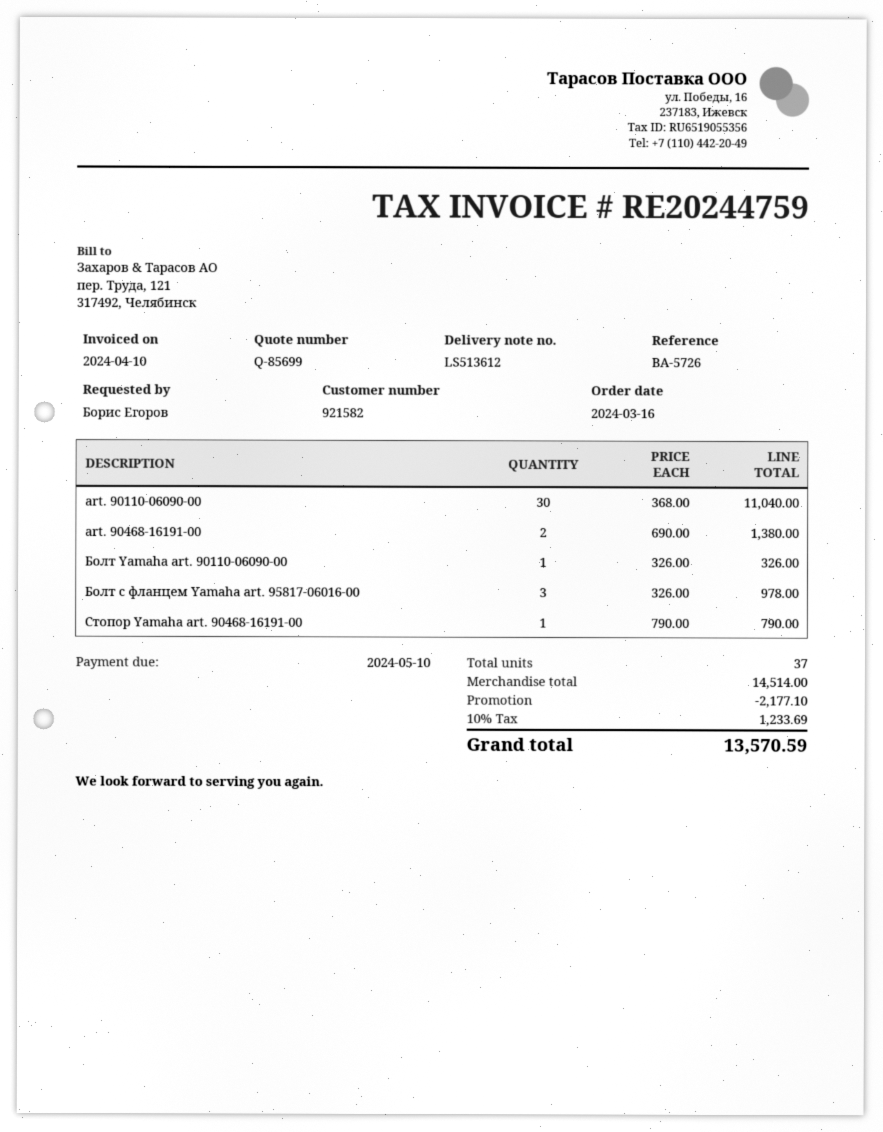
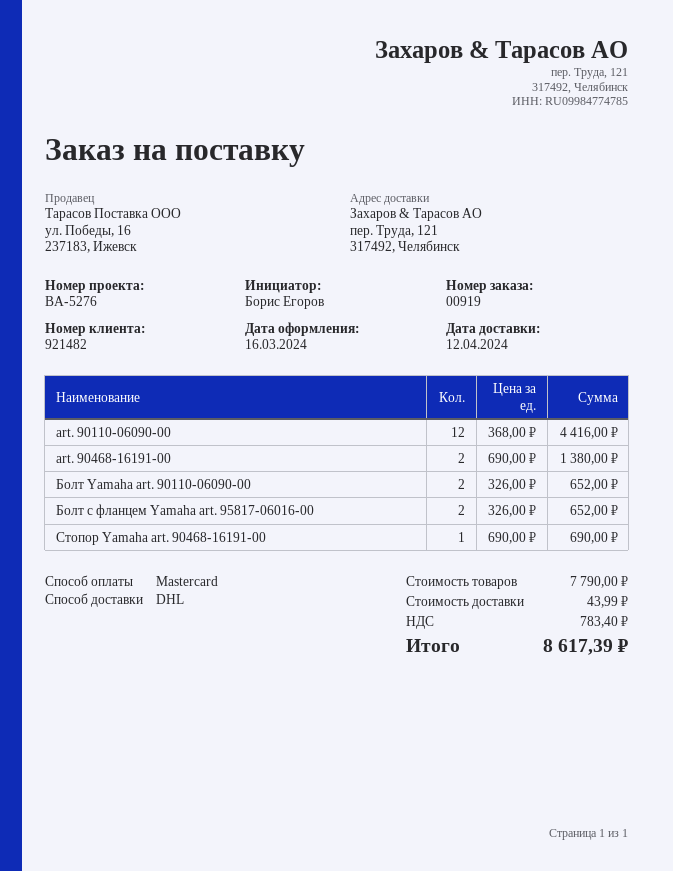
customer number: 921582 -> 921482
reference: BA-5726 -> BA-5276
art. 90110-06090-00: 30 x 368.00 = 11040.00 -> 12 x 368.00 = 4416.00
Болт Yamaha art. 90110-06090-00: 1 x 326.00 = 326.00 -> 2 x 326.00 = 652.00
Болт с фланцем Yamaha art. 95817-06016-00: 3 x 326.00 = 978.00 -> 2 x 326.00 = 652.00
Стопор Yamaha art. 90468-16191-00: 1 x 790.00 = 790.00 -> 1 x 690.00 = 690.00
subtotal: 14514.00 -> 7790.00
discount: 2177.10 -> none
shipping: none -> 43.99
tax: 1233.69 -> 783.40
total: 13570.59 -> 8617.39

